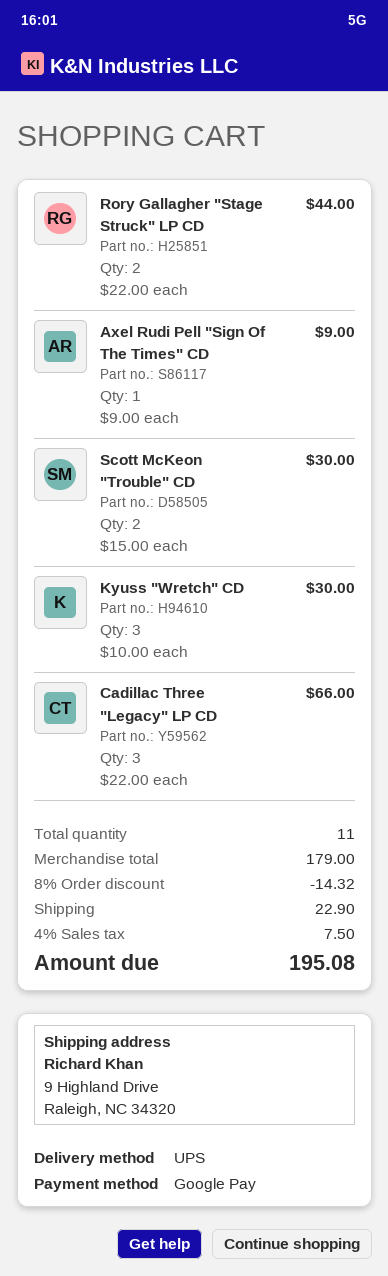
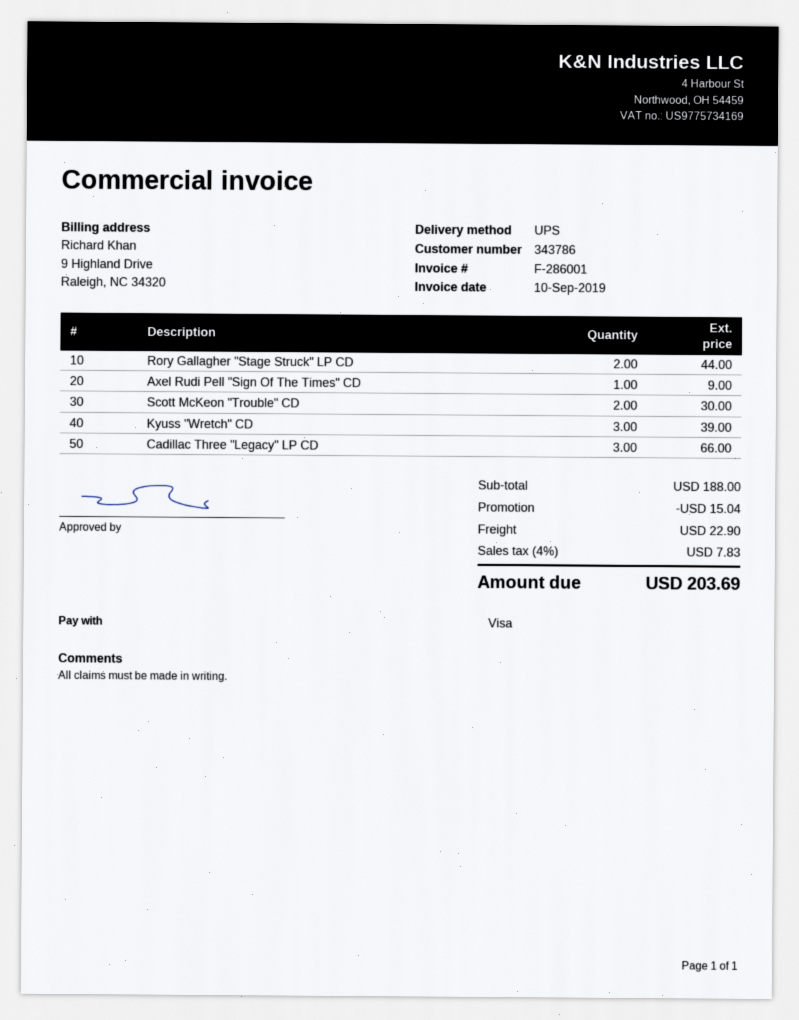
payment method: Google Pay -> Visa
Kyuss "Wretch" CD: 3 for 30.00 -> 3 for 39.00
subtotal: 179.00 -> 188.00
discount: 14.32 -> 15.04
tax: 4% = 7.50 -> 4% = 7.83
total: 195.08 -> 203.69

